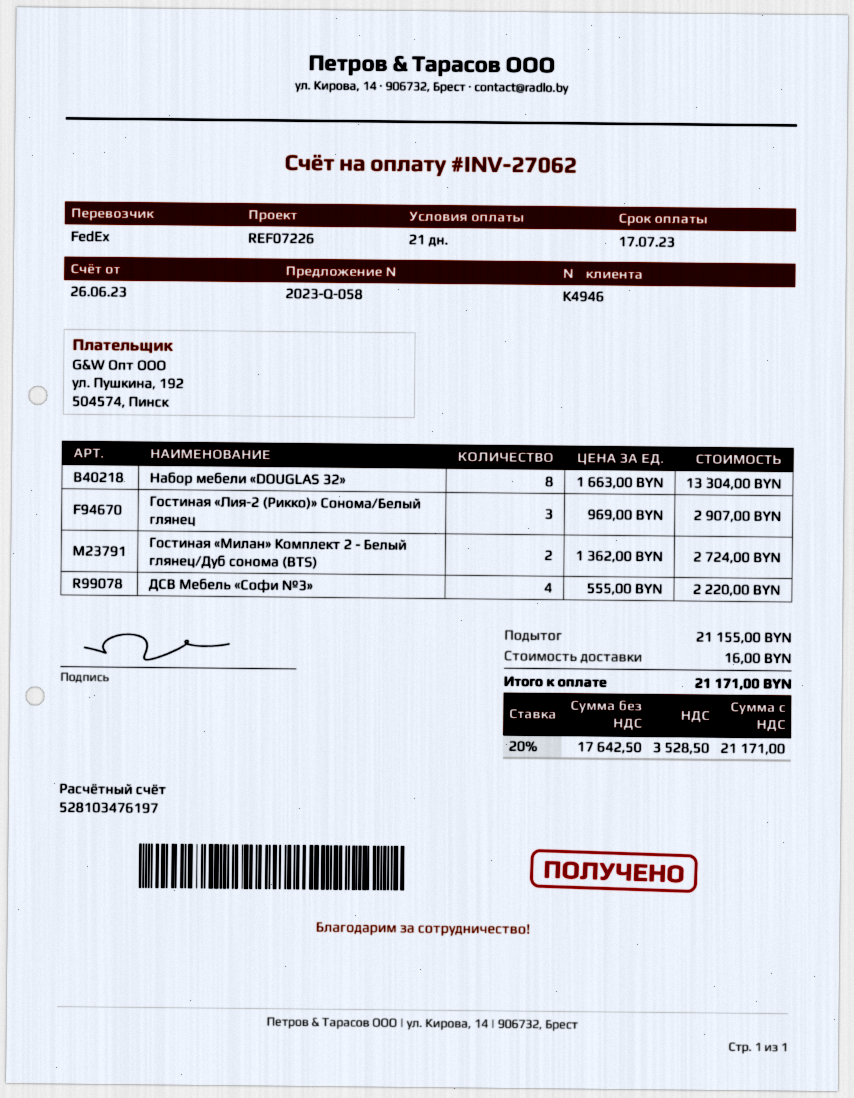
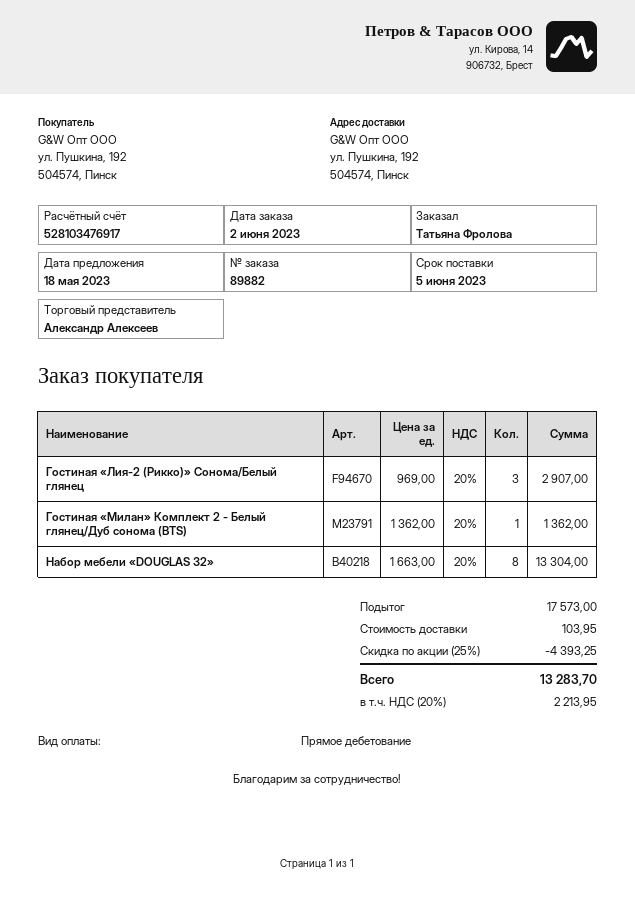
bank account: 528103476197 -> 528103476917
Гостиная «Милан» Комплект 2 - Белый глянец/Дуб сонома (BTS): 2 x 1362.00 = 2724.00 -> 1 x 1362.00 = 1362.00
ДСВ Мебель «Софи №3»: 4 x 555.00 = 2220.00 -> none
subtotal: 21155.00 -> 17573.00
discount: none -> 25% = 4393.25
shipping: 16.00 -> 103.95
tax: 20% = 3528.50 -> 20% = 2213.95
total: 21171.00 -> 13283.70

